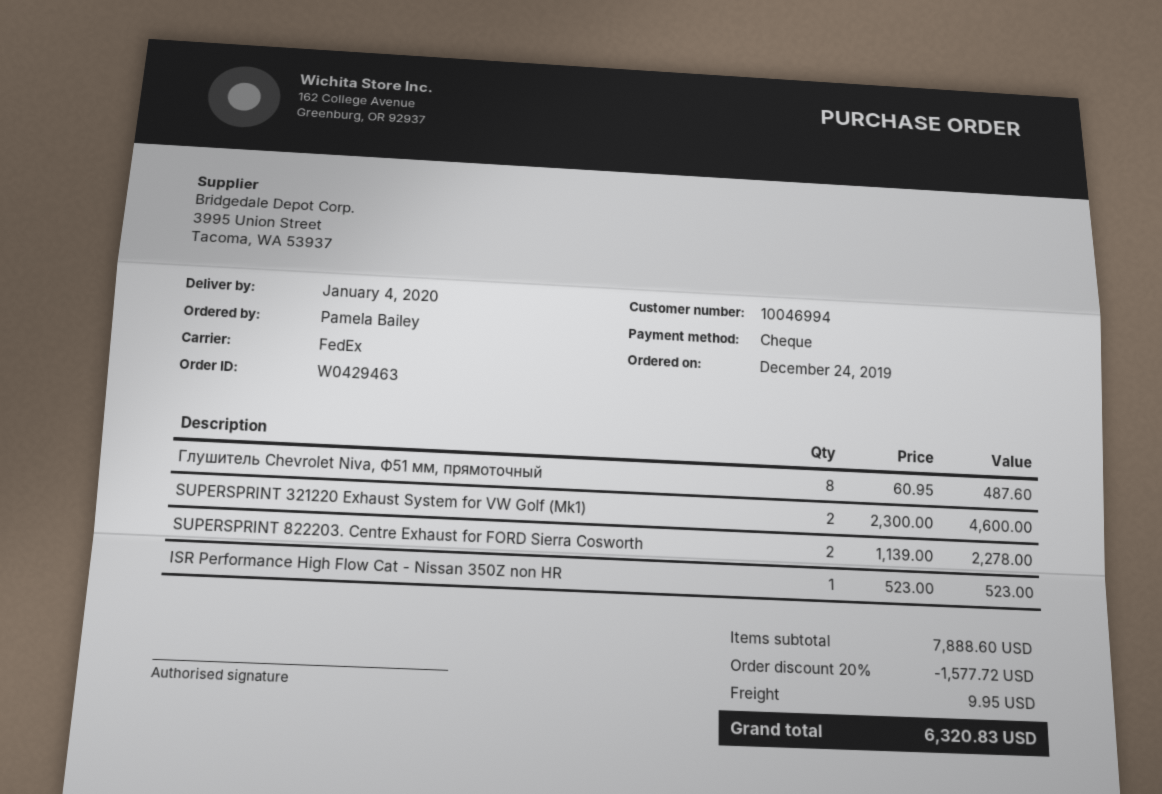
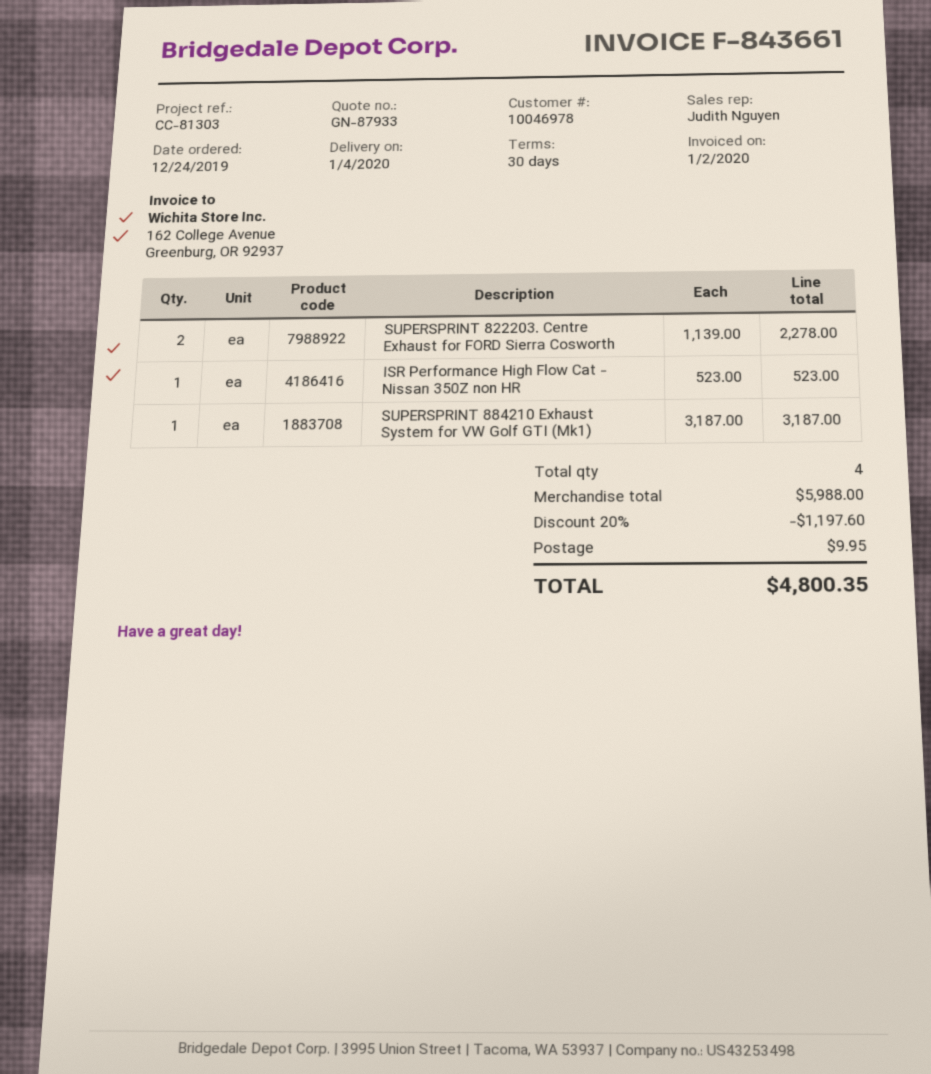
customer number: 10046994 -> 10046978
Глушитель Chevrolet Niva, Ф51 мм, прямоточный: 8 x 60.95 = 487.60 -> none
SUPERSPRINT 321220 Exhaust System for VW Golf (Mk1): 2 x 2300.00 = 4600.00 -> none
SUPERSPRINT 884210 Exhaust System for VW Golf GTI (Mk1): none -> 1 x 3187.00 = 3187.00
subtotal: 7888.60 -> 5988.00
discount: 20% = 1577.72 -> 20% = 1197.60
total: 6320.83 -> 4800.35

